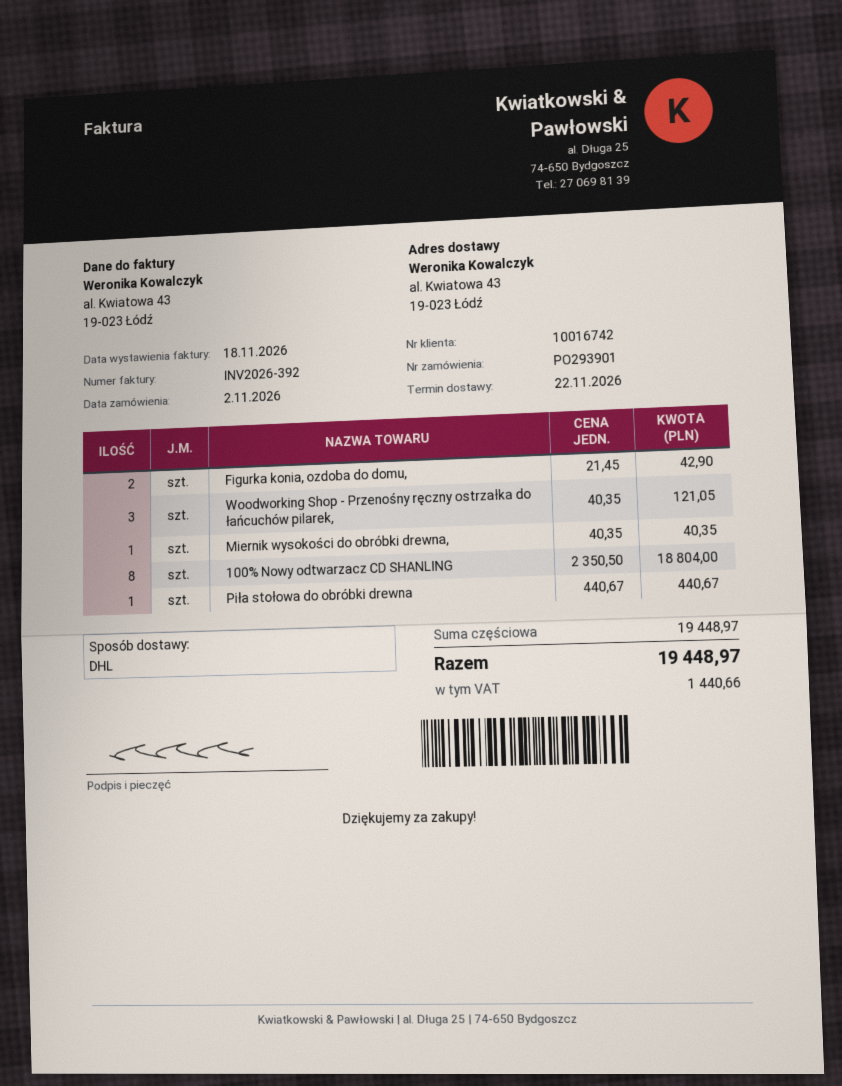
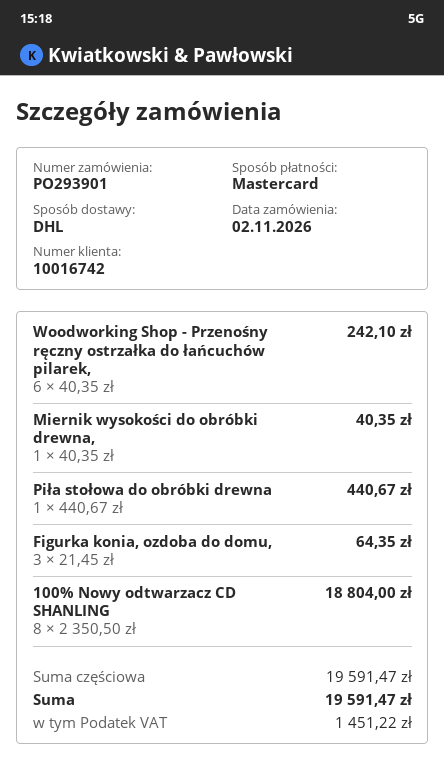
Figurka konia, ozdoba do domu,: 2 x 21.45 = 42.90 -> 3 x 21.45 = 64.35
Woodworking Shop - Przenośny ręczny ostrzałka do łańcuchów pilarek,: 3 x 40.35 = 121.05 -> 6 x 40.35 = 242.10
subtotal: 19448.97 -> 19591.47
tax: 1440.66 -> 1451.22
total: 19448.97 -> 19591.47

